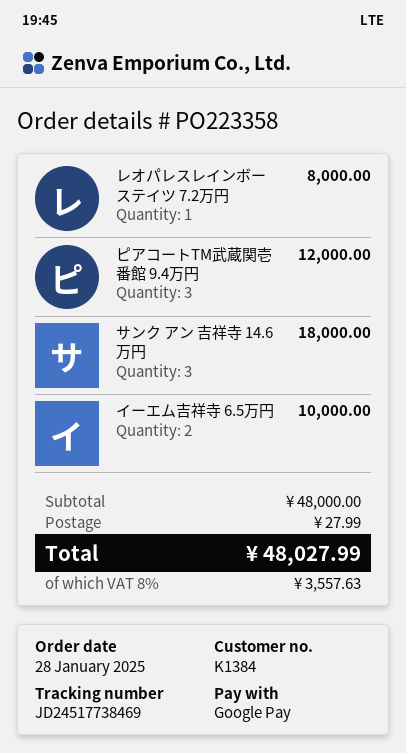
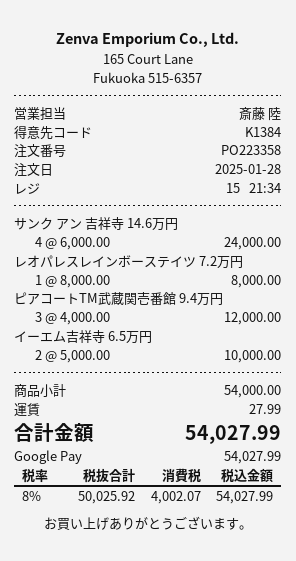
サンク アン 吉祥寺 14.6万円: 3 for 18000.00 -> 4 for 24000.00
subtotal: 48000.00 -> 54000.00
tax: 8% = 3557.63 -> 8% = 4002.07
total: 48027.99 -> 54027.99

